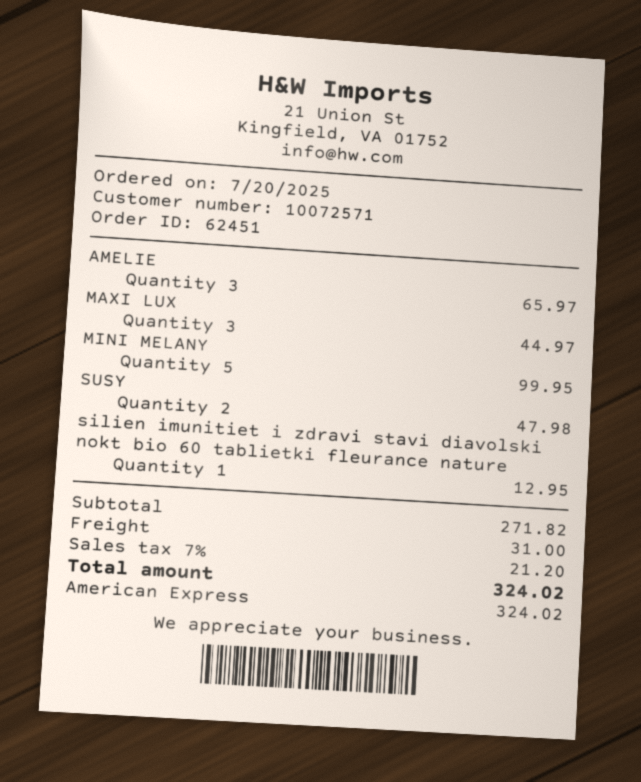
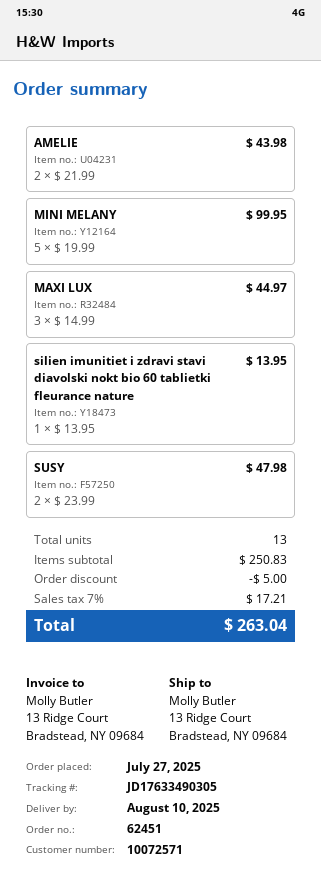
order date: 2025-07-20 -> 2025-07-27
AMELIE: 3 for 65.97 -> 2 for 43.98
silien imunitiet i zdravi stavi diavolski nokt bio 60 tablietki fleurance nature: 1 for 12.95 -> 1 for 13.95
subtotal: 271.82 -> 250.83
discount: none -> 5.00
shipping: 31.00 -> none
tax: 7% = 21.20 -> 7% = 17.21
total: 324.02 -> 263.04

